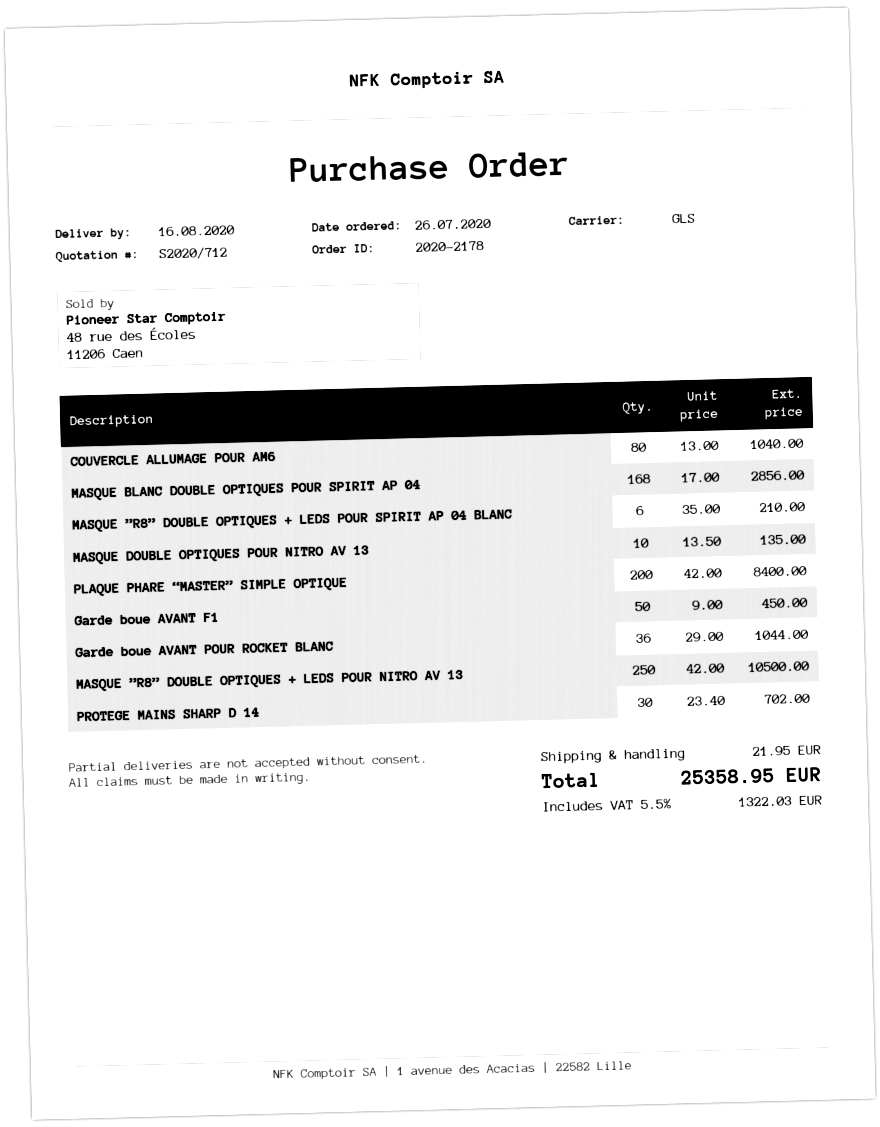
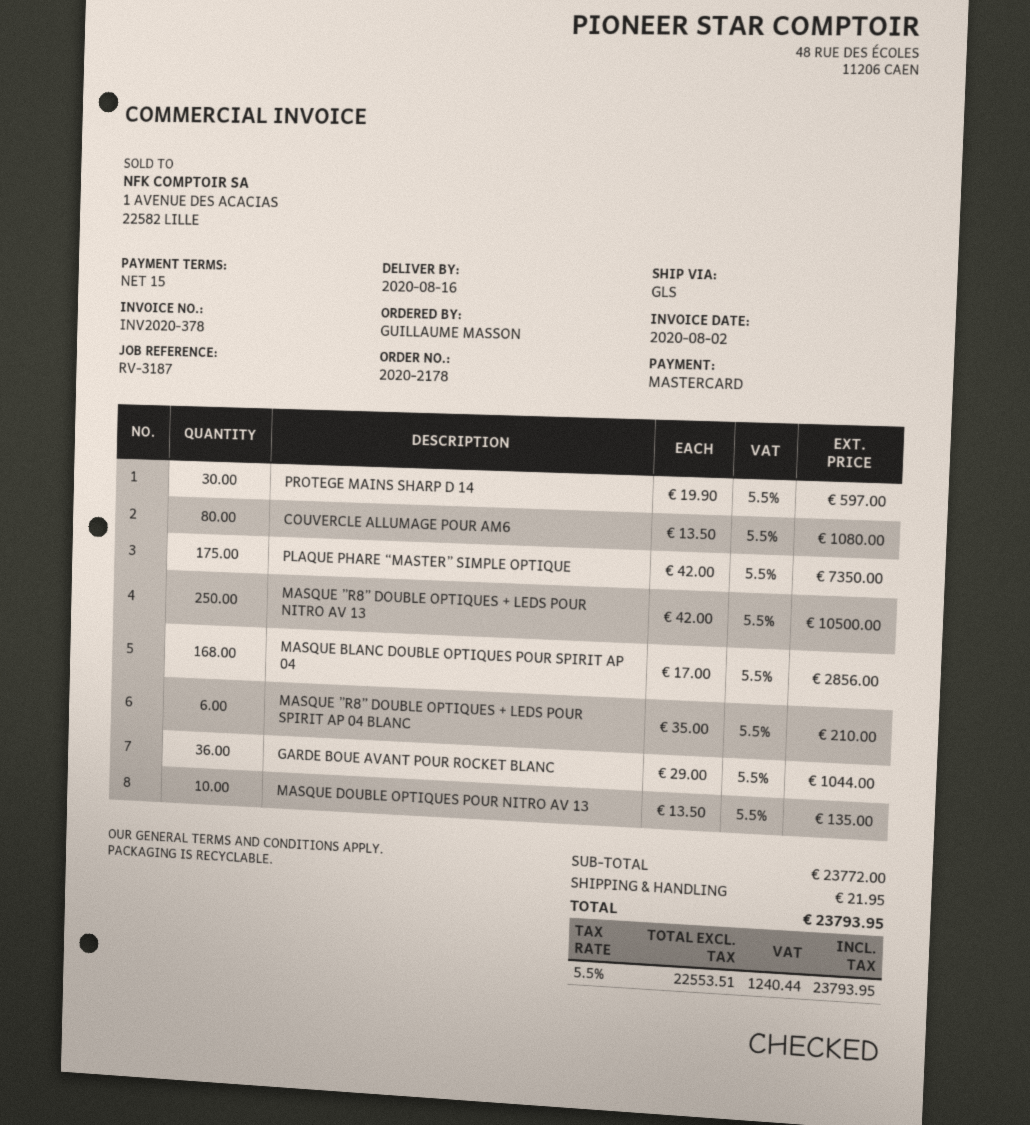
COUVERCLE ALLUMAGE POUR AM6: 80 x 13.00 = 1040.00 -> 80 x 13.50 = 1080.00
PLAQUE PHARE “MASTER” SIMPLE OPTIQUE: 200 x 42.00 = 8400.00 -> 175 x 42.00 = 7350.00
Garde boue AVANT F1: 50 x 9.00 = 450.00 -> none
PROTEGE MAINS SHARP D 14: 30 x 23.40 = 702.00 -> 30 x 19.90 = 597.00
tax: 5.5% = 1322.03 -> 5.5% = 1240.44
total: 25358.95 -> 23793.95

